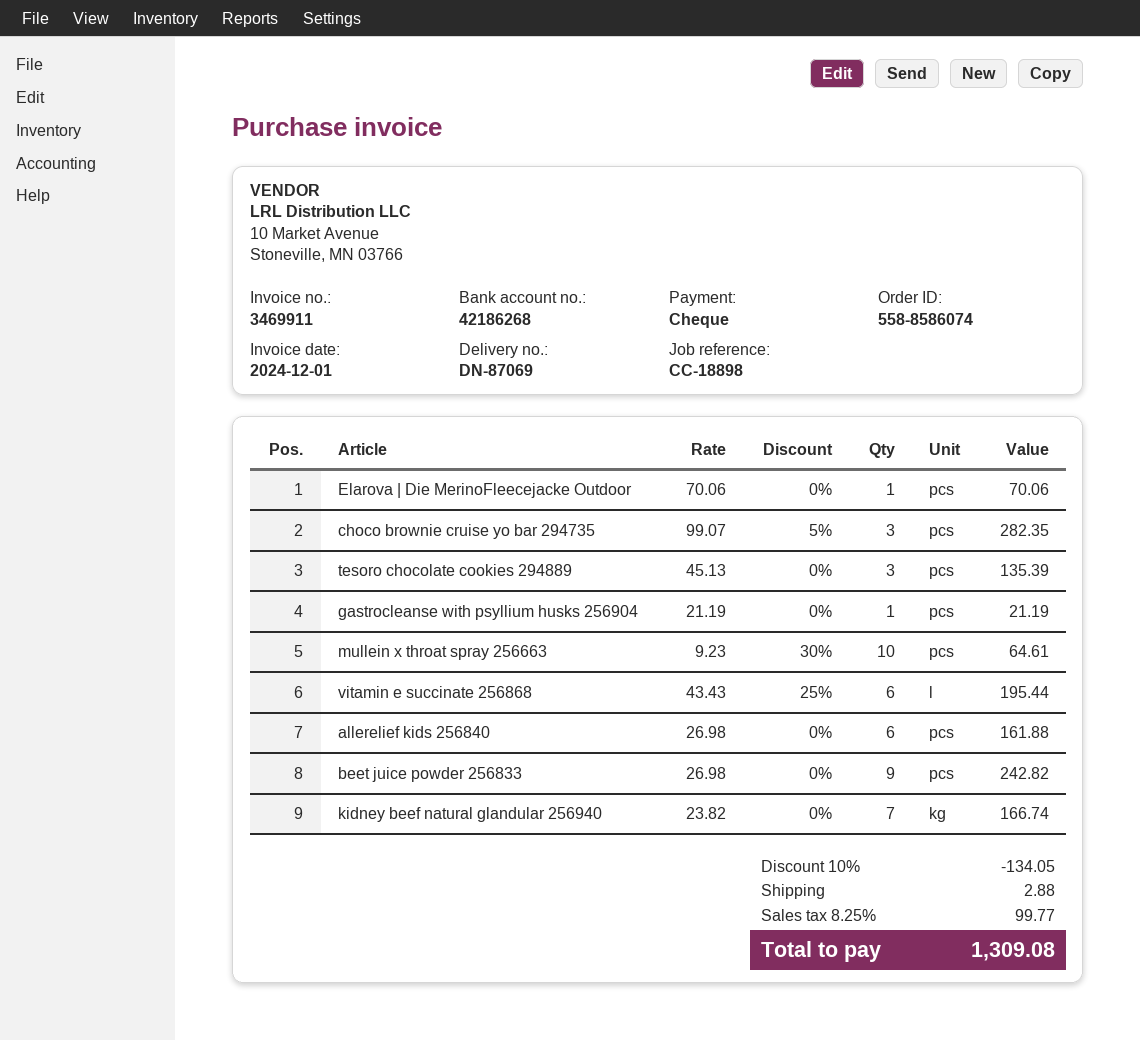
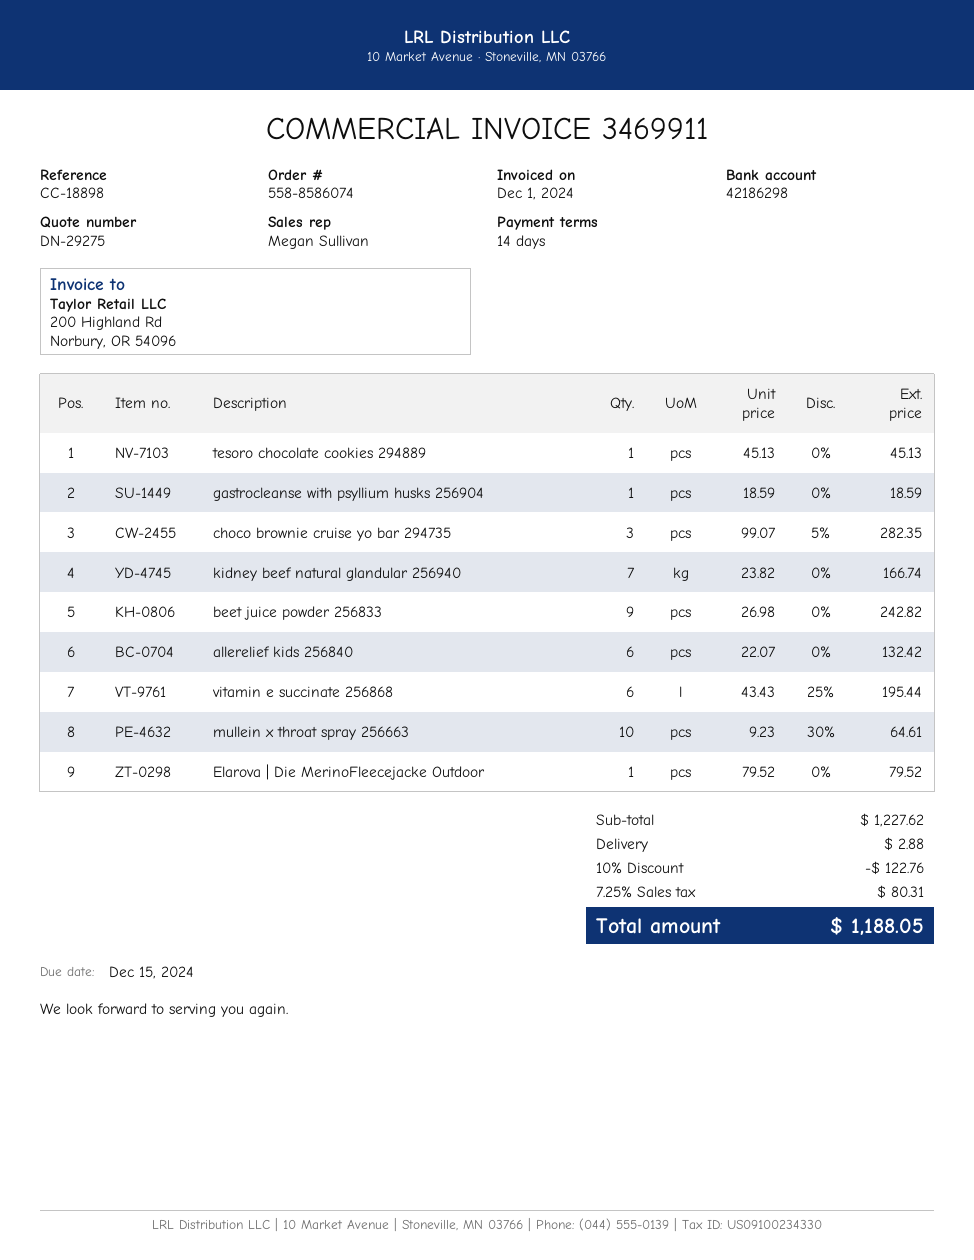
bank account: 42186268 -> 42186298
Elarova | Die MerinoFleecejacke Outdoor: 1 x 70.06 = 70.06 -> 1 x 79.52 = 79.52
tesoro chocolate cookies 294889: 3 x 45.13 = 135.39 -> 1 x 45.13 = 45.13
gastrocleanse with psyllium husks 256904: 1 x 21.19 = 21.19 -> 1 x 18.59 = 18.59
allerelief kids 256840: 6 x 26.98 = 161.88 -> 6 x 22.07 = 132.42
discount: 10% = 134.05 -> 10% = 122.76
tax: 8.25% = 99.77 -> 7.25% = 80.31
total: 1309.08 -> 1188.05

